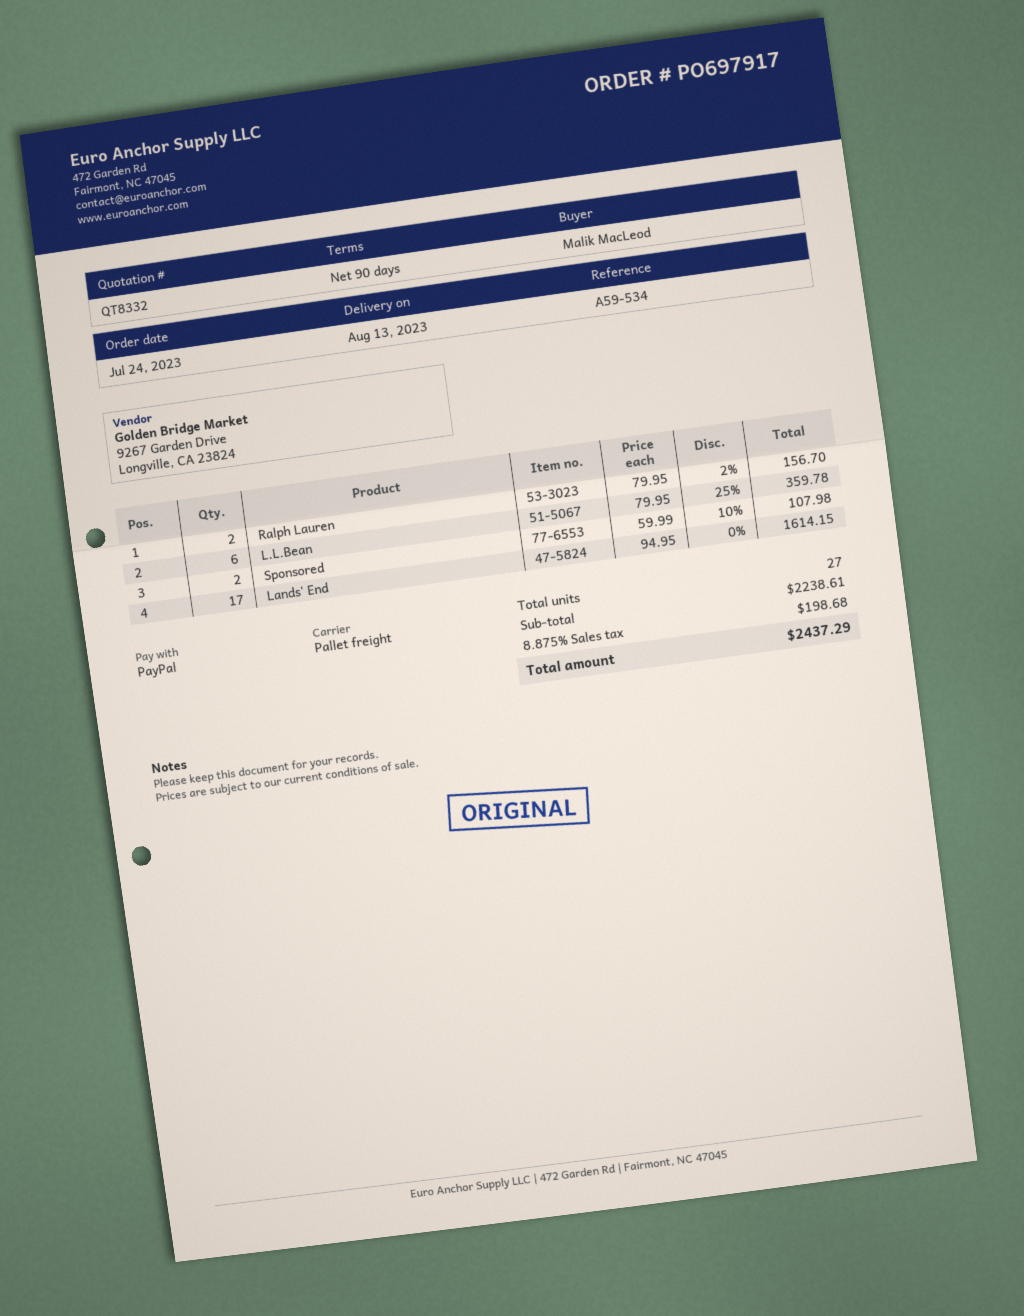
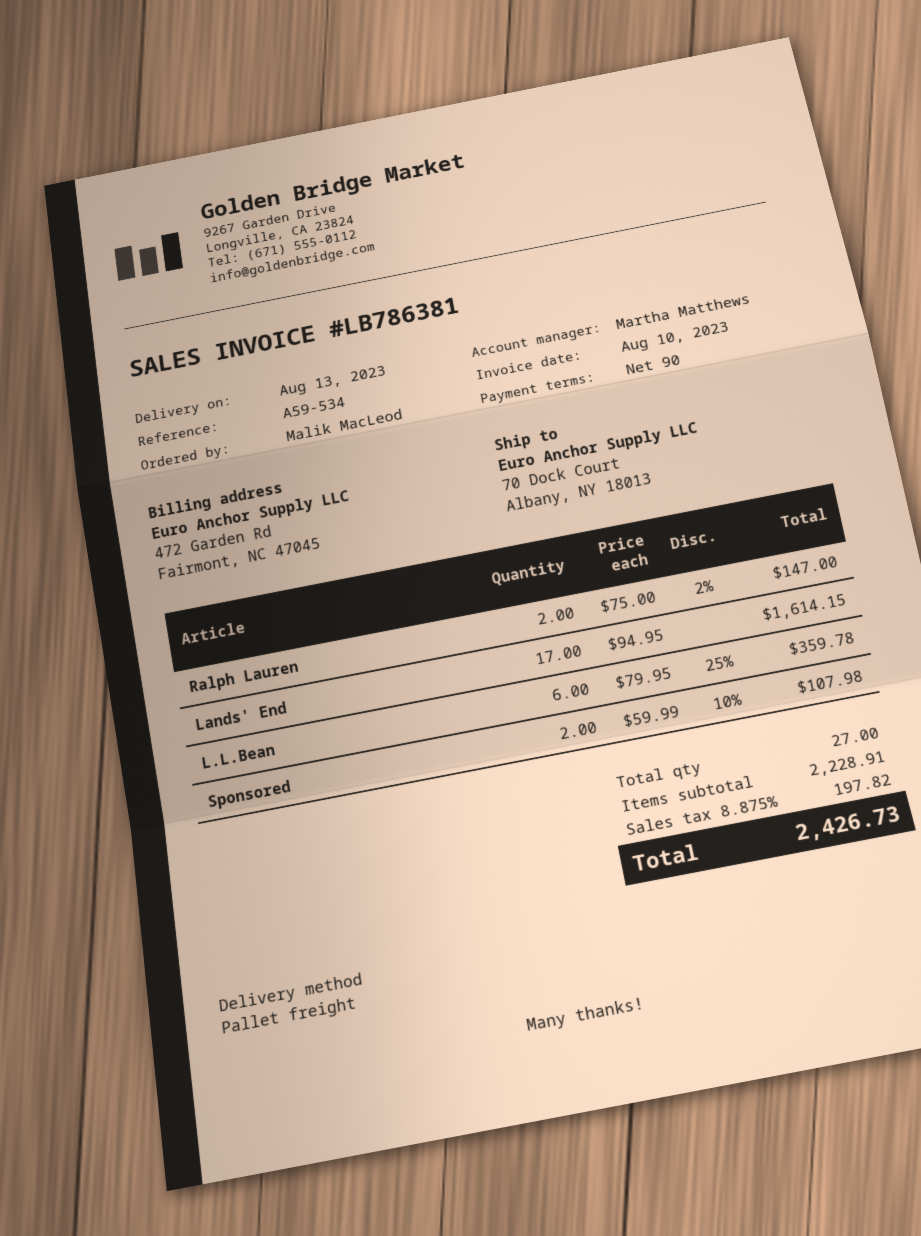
Ralph Lauren: 2 x 79.95 - 2% = 156.70 -> 2 x 75.00 - 2% = 147.00
subtotal: 2238.61 -> 2228.91
tax: 8.875% = 198.68 -> 8.875% = 197.82
total: 2437.29 -> 2426.73

